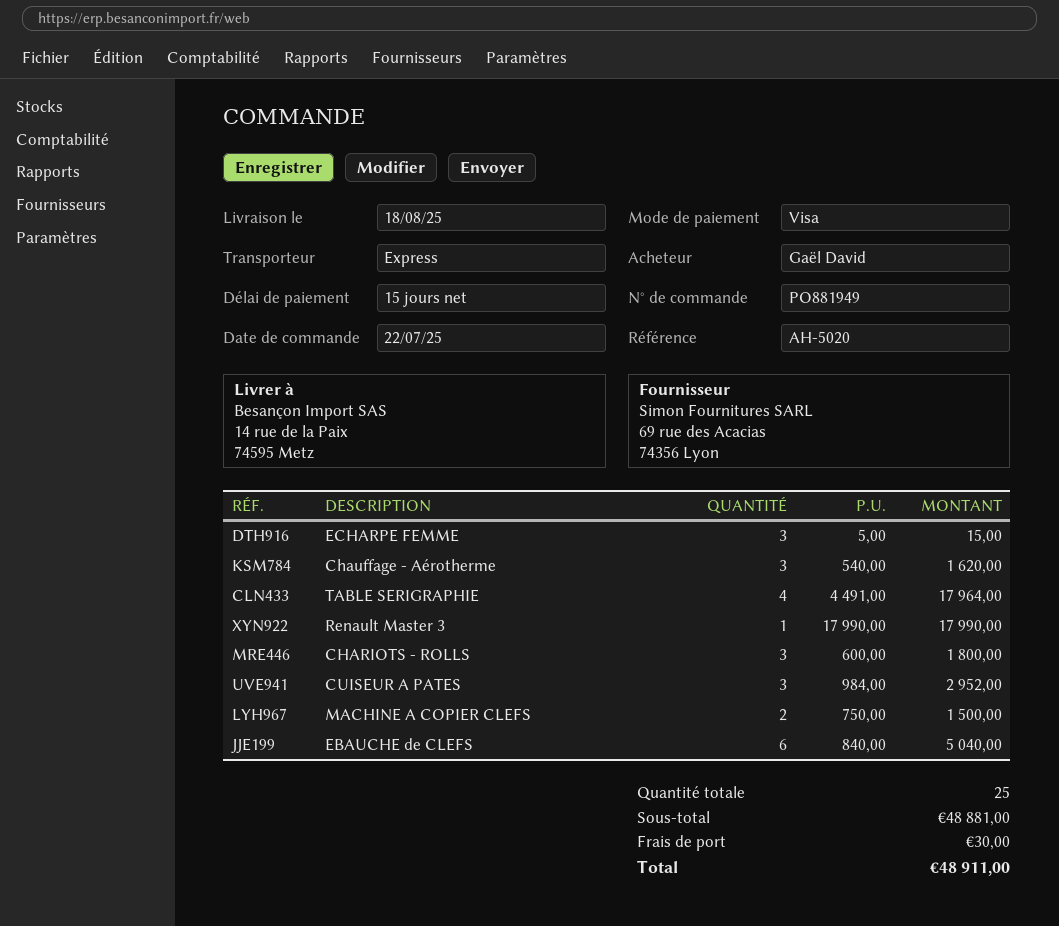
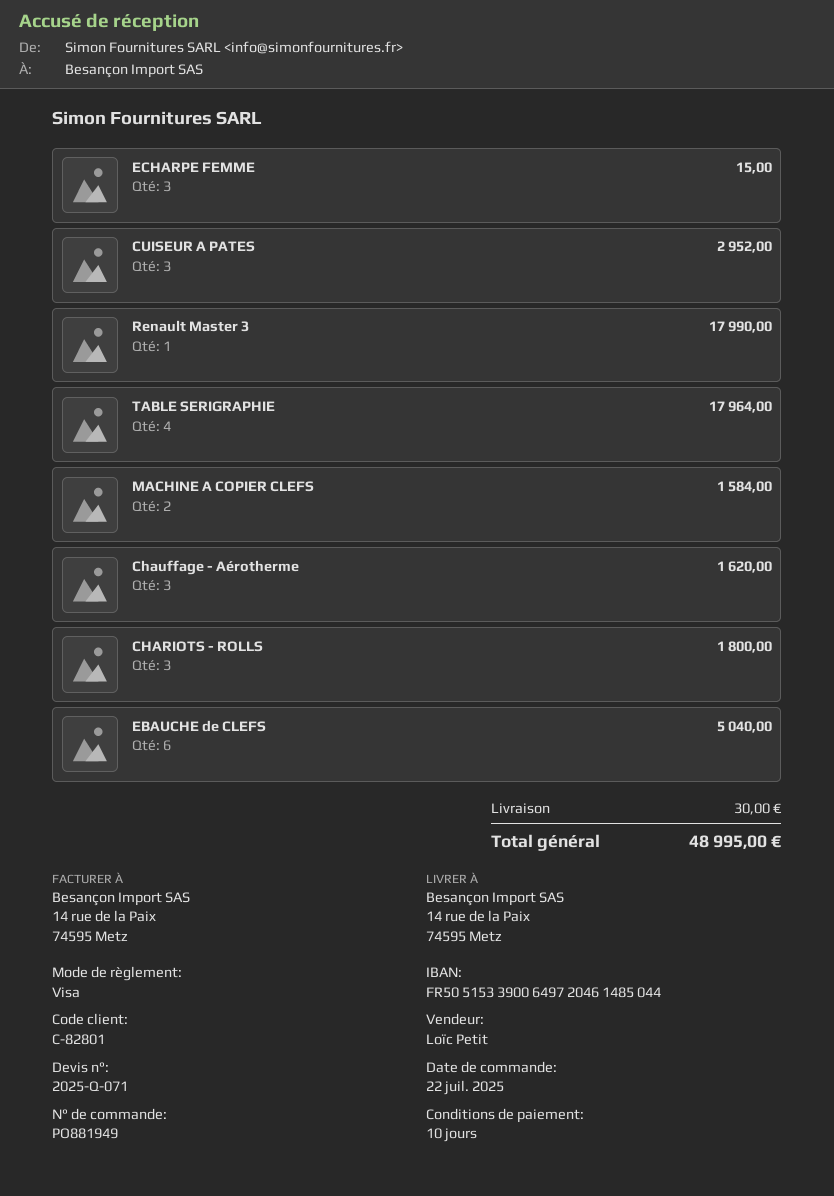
payment terms: 15 days -> 10 days
MACHINE A COPIER CLEFS: 2 for 1500.00 -> 2 for 1584.00
total: 48911.00 -> 48995.00

